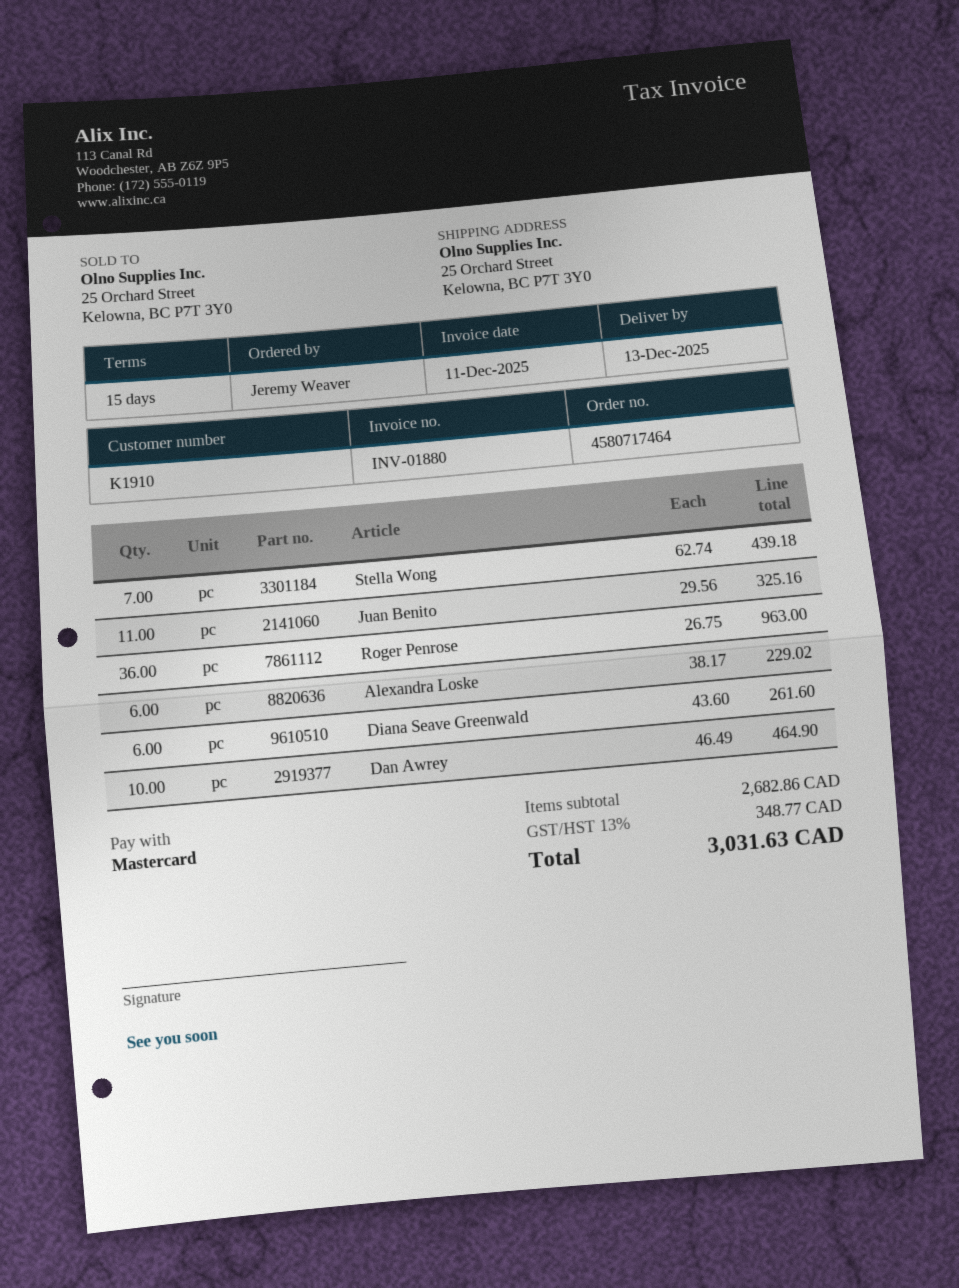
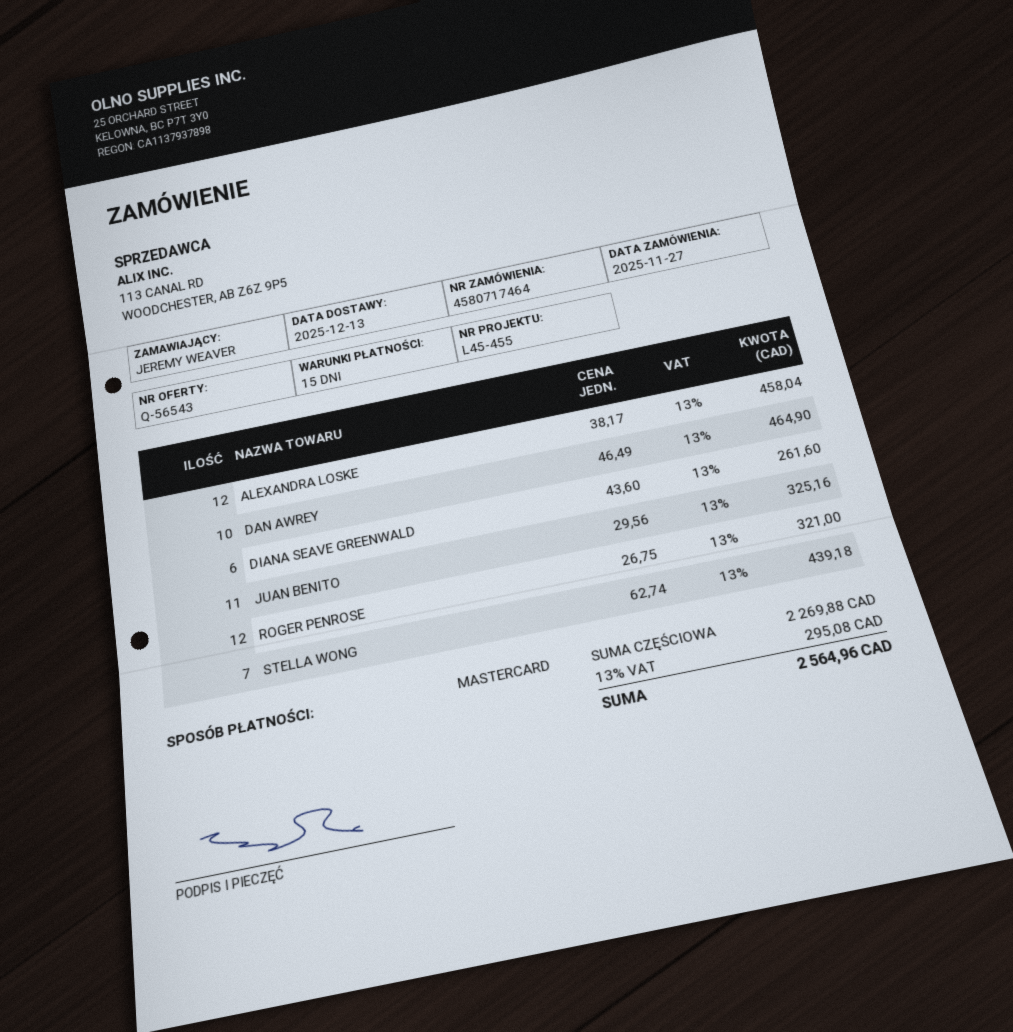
Roger Penrose: 36 x 26.75 = 963.00 -> 12 x 26.75 = 321.00
Alexandra Loske: 6 x 38.17 = 229.02 -> 12 x 38.17 = 458.04
subtotal: 2682.86 -> 2269.88
tax: 13% = 348.77 -> 13% = 295.08
total: 3031.63 -> 2564.96

